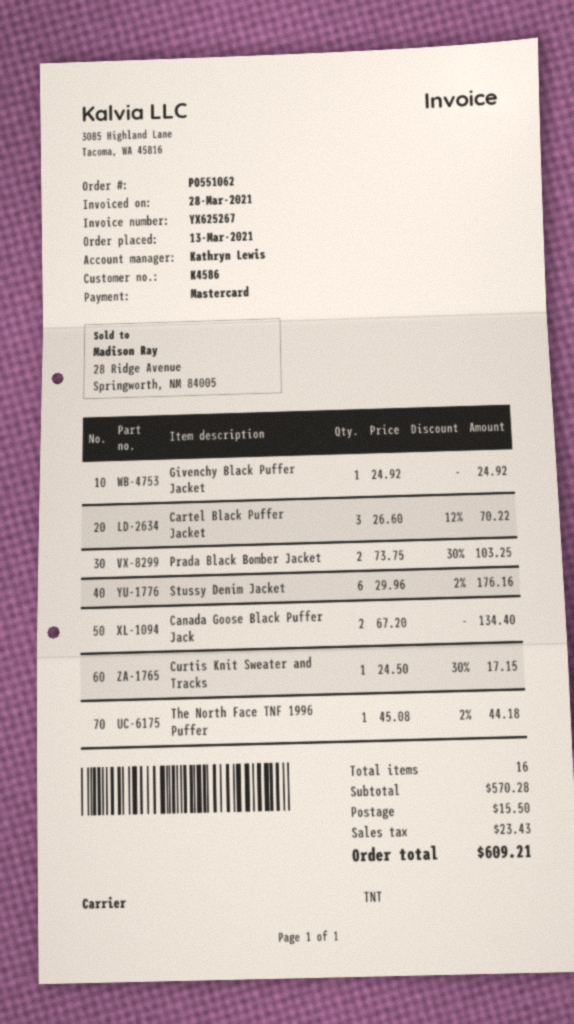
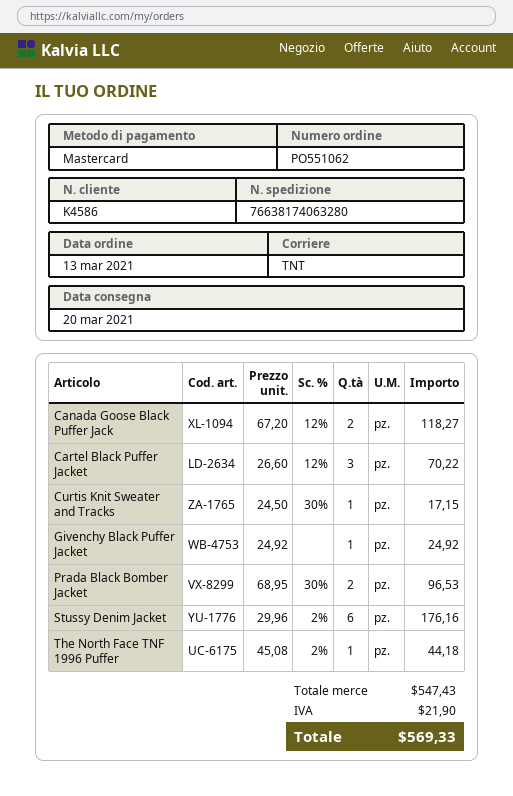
Prada Black Bomber Jacket: 2 x 73.75 - 30% = 103.25 -> 2 x 68.95 - 30% = 96.53
Canada Goose Black Puffer Jack: 2 x 67.20 = 134.40 -> 2 x 67.20 - 12% = 118.27
subtotal: 570.28 -> 547.43
shipping: 15.50 -> none
tax: 23.43 -> 21.90
total: 609.21 -> 569.33

